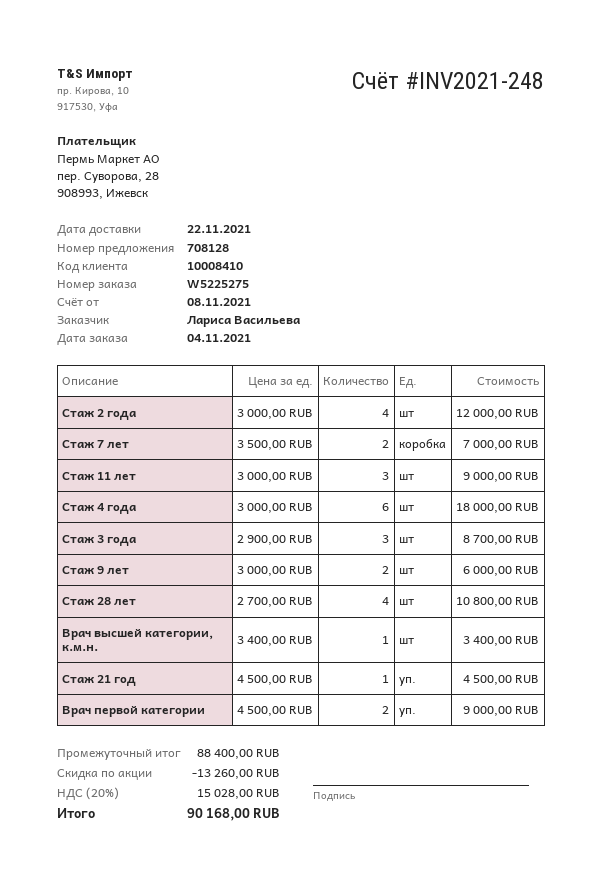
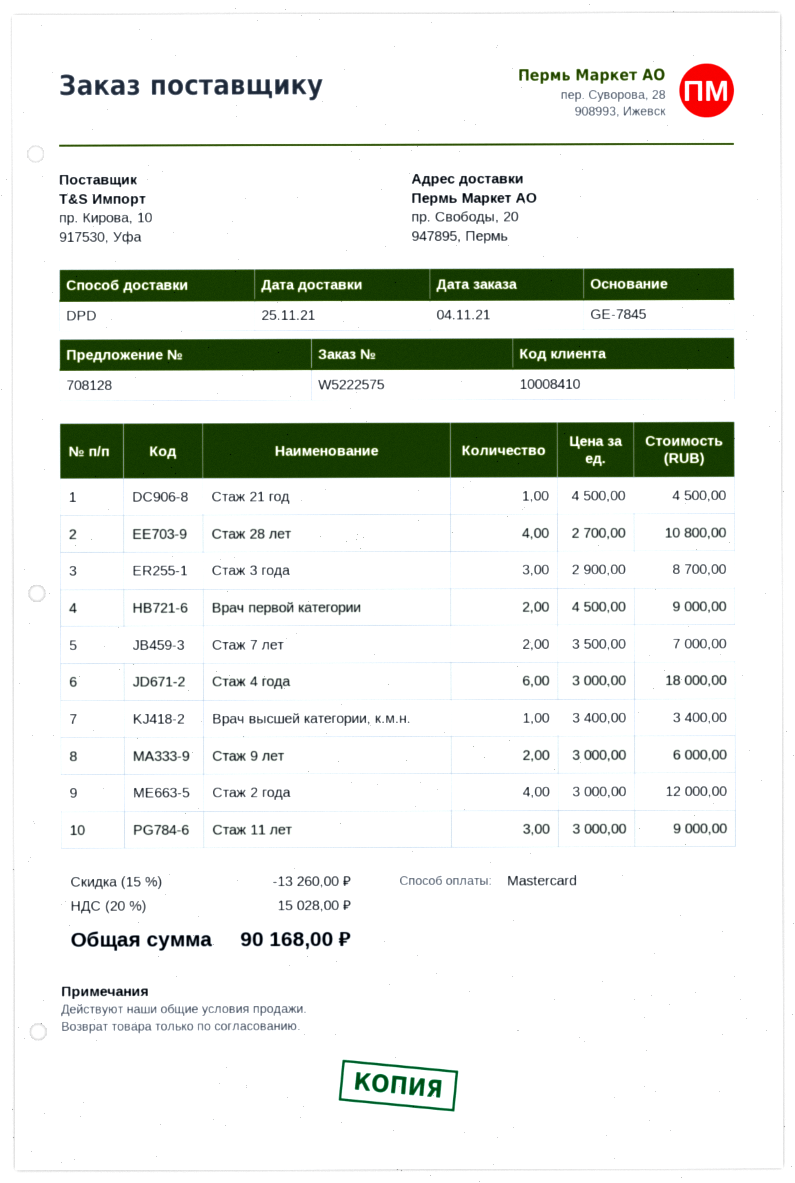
order number: W5225275 -> W5222575
delivery date: 2021-11-22 -> 2021-11-25

